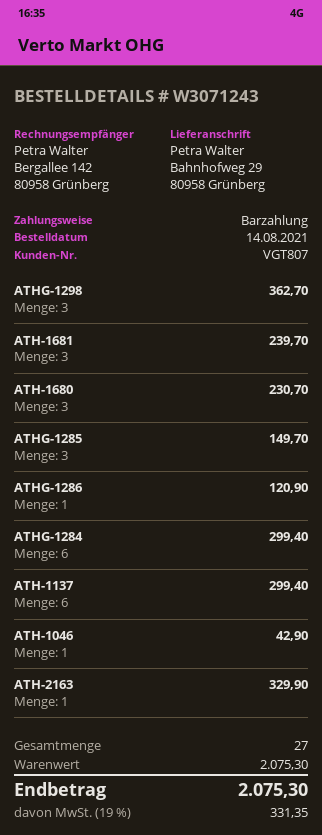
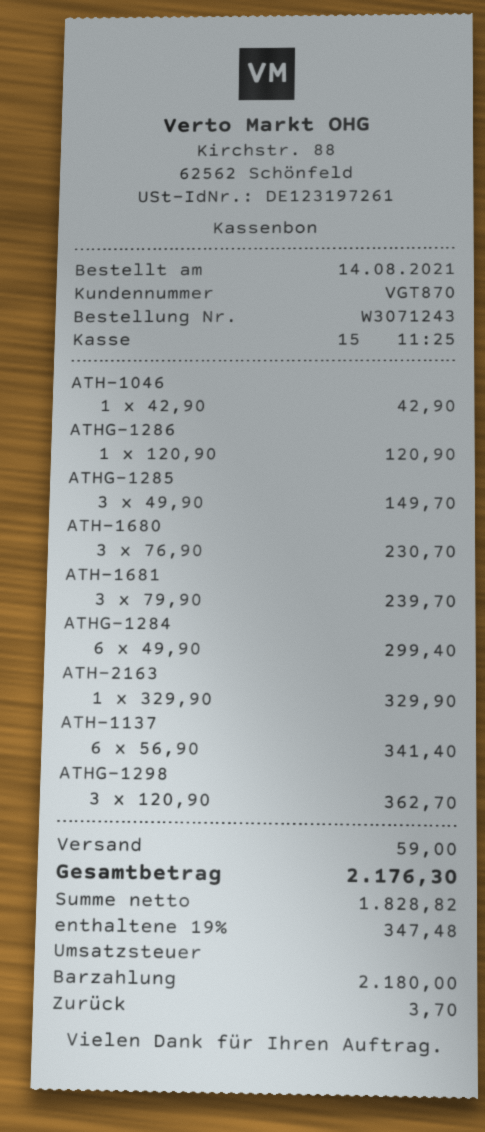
customer number: VGT807 -> VGT870
ATH-1137: 6 for 299.40 -> 6 for 341.40
shipping: none -> 59.00
tax: 19% = 331.35 -> 19% = 347.48
total: 2075.30 -> 2176.30

